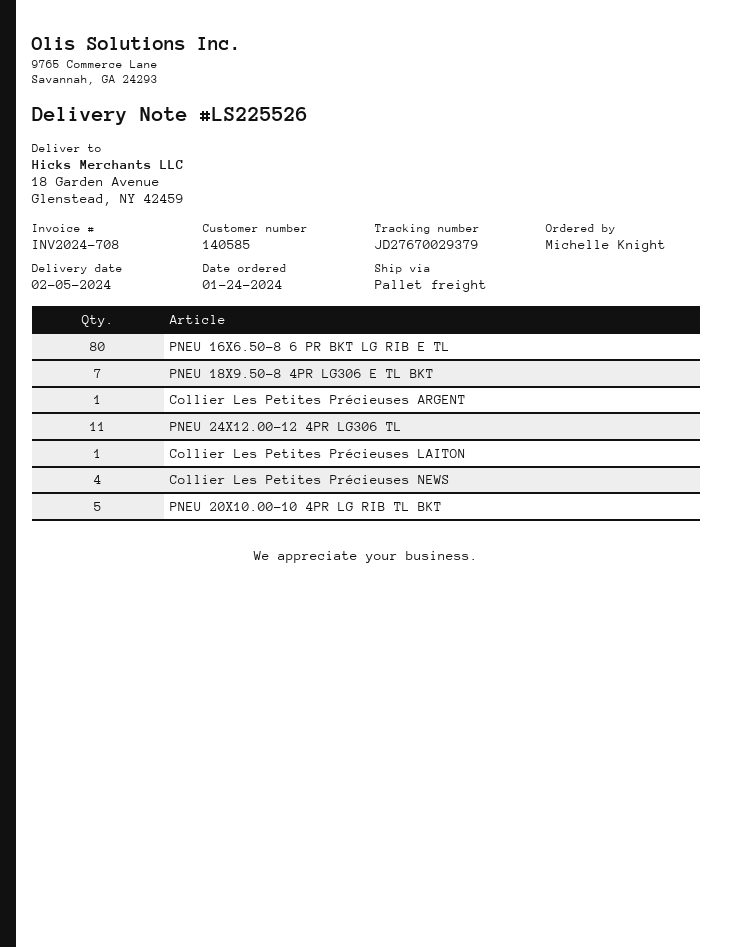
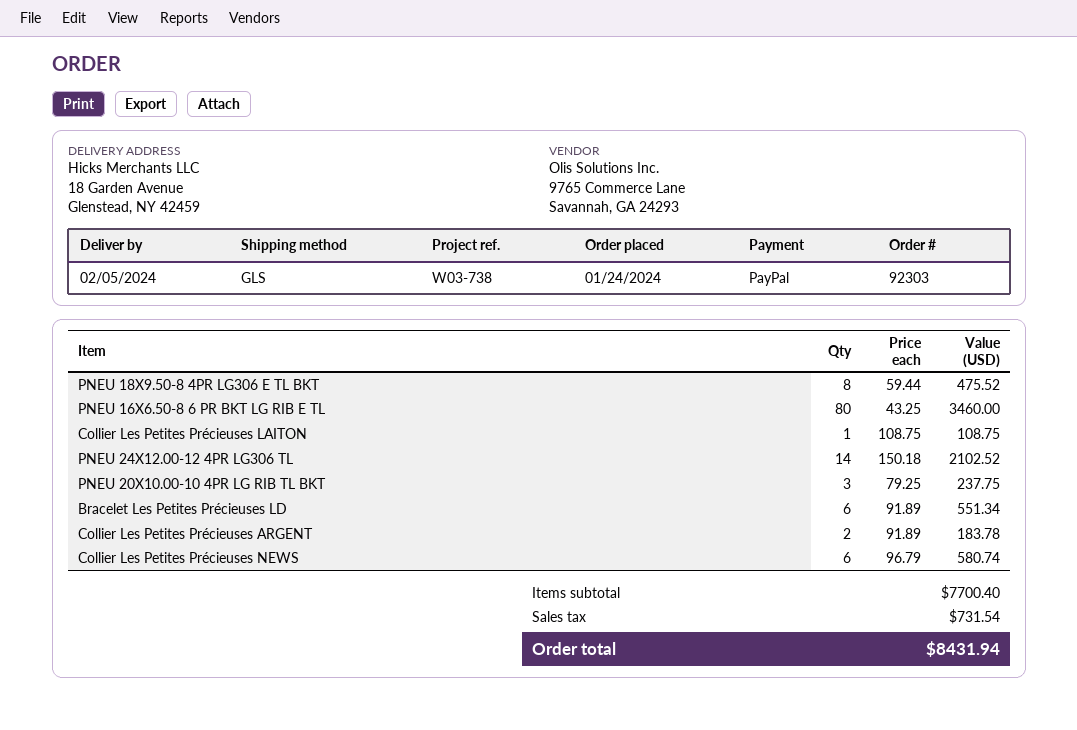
shipping method: pallet freight -> GLS
PNEU 18X9.50-8 4PR LG306 E TL BKT: 7 -> 8
Collier Les Petites Précieuses ARGENT: 1 -> 2
PNEU 24X12.00-12 4PR LG306 TL: 11 -> 14
Collier Les Petites Précieuses NEWS: 4 -> 6
PNEU 20X10.00-10 4PR LG RIB TL BKT: 5 -> 3
Bracelet Les Petites Précieuses LD: none -> 6

